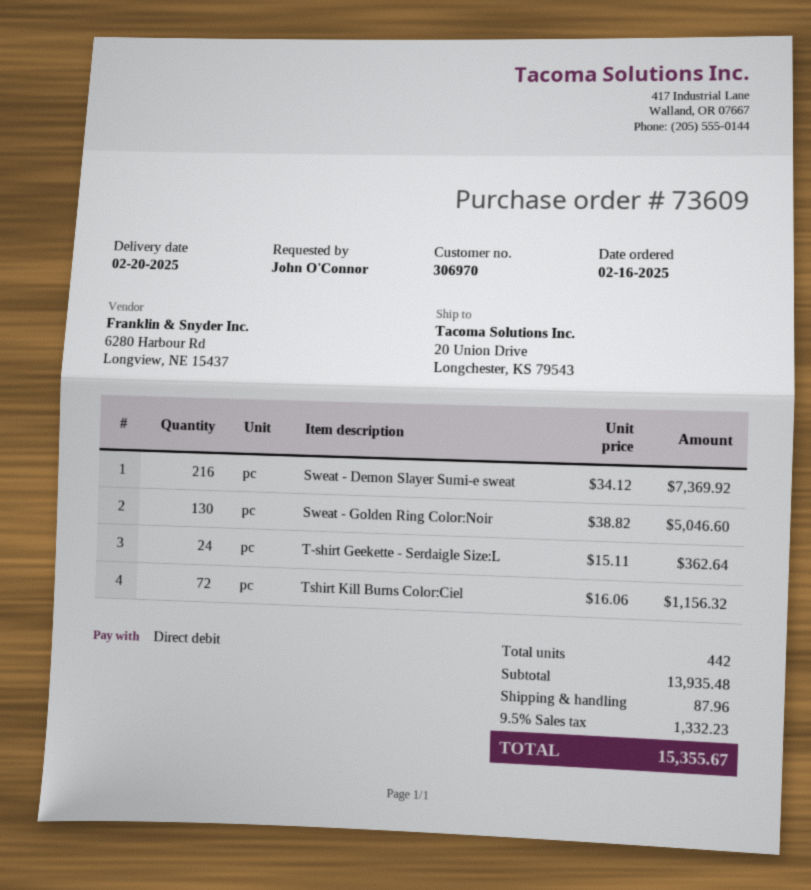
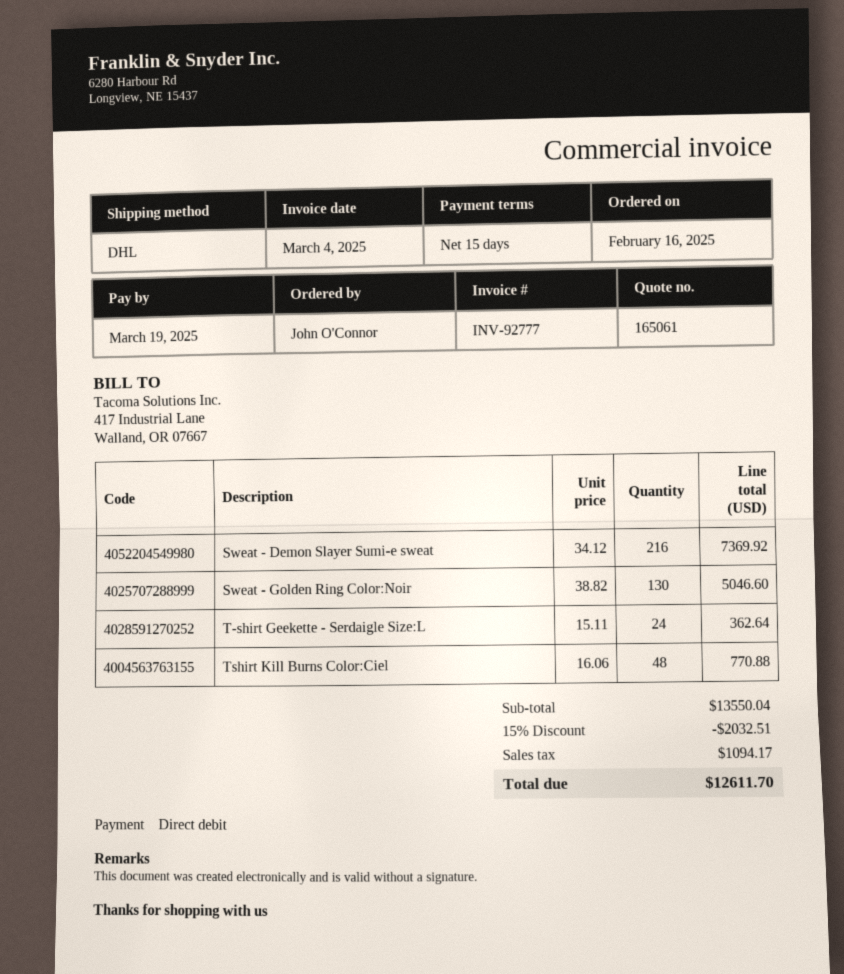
Tshirt Kill Burns Color:Ciel: 72 x 16.06 = 1156.32 -> 48 x 16.06 = 770.88
subtotal: 13935.48 -> 13550.04
discount: none -> 15% = 2032.51
shipping: 87.96 -> none
tax: 1332.23 -> 1094.17
total: 15355.67 -> 12611.70

